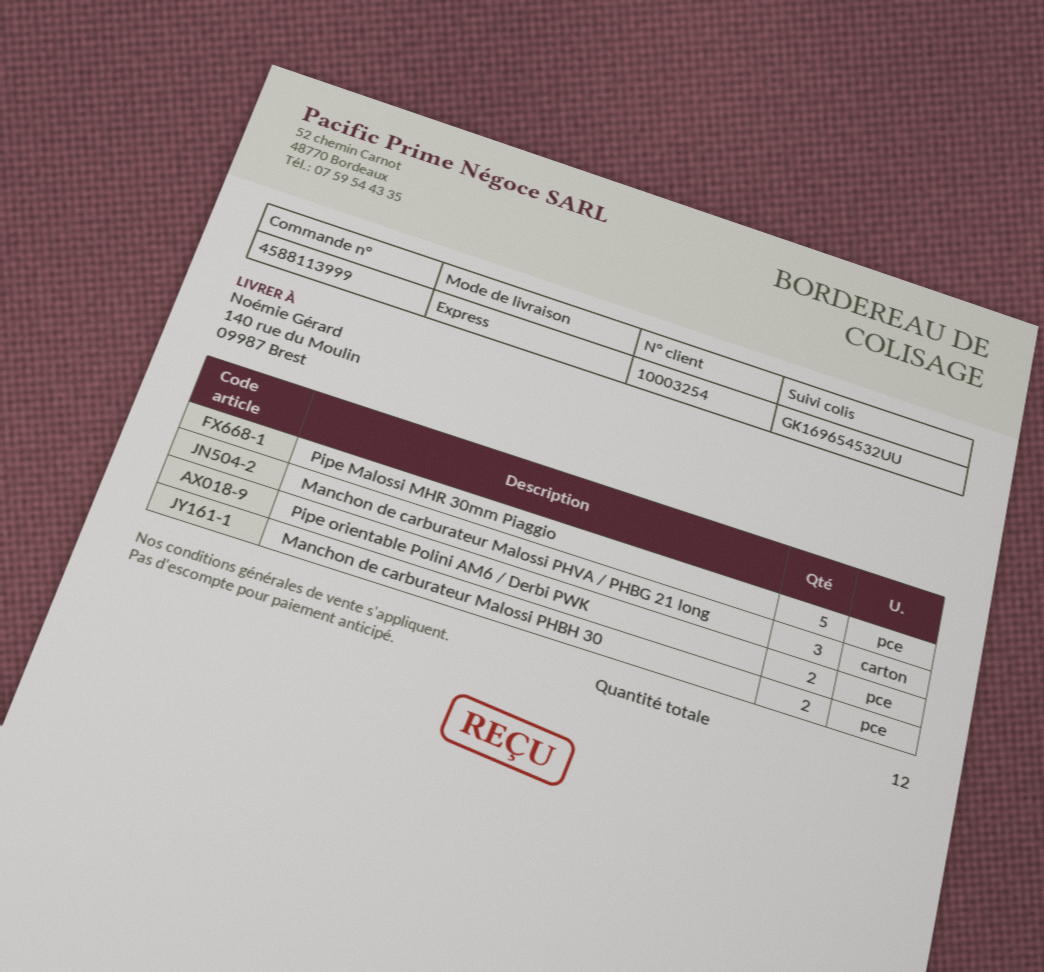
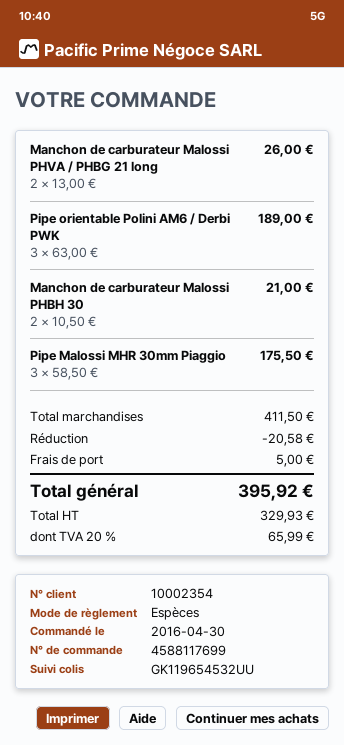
order number: 4588113999 -> 4588117699
customer number: 10003254 -> 10002354
tracking number: GK169654532UU -> GK119654532UU
Pipe Malossi MHR 30mm Piaggio: 5 -> 3
Manchon de carburateur Malossi PHVA / PHBG 21 long: 3 -> 2
Pipe orientable Polini AM6 / Derbi PWK: 2 -> 3

